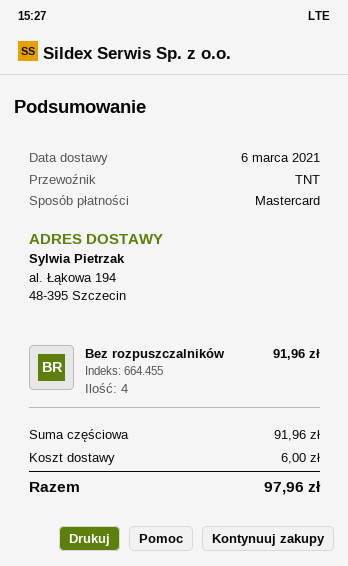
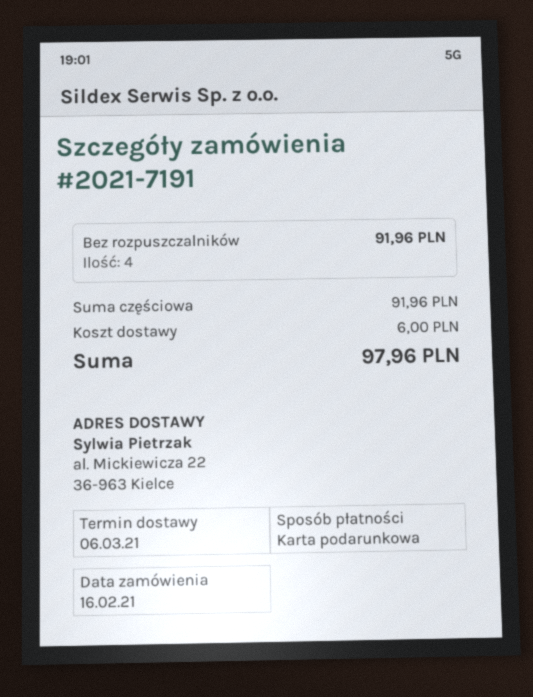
payment method: Mastercard -> gift card
ship to: al. Łąkowa 194, 48-395 Szczecin -> al. Mickiewicza 22, 36-963 Kielce

